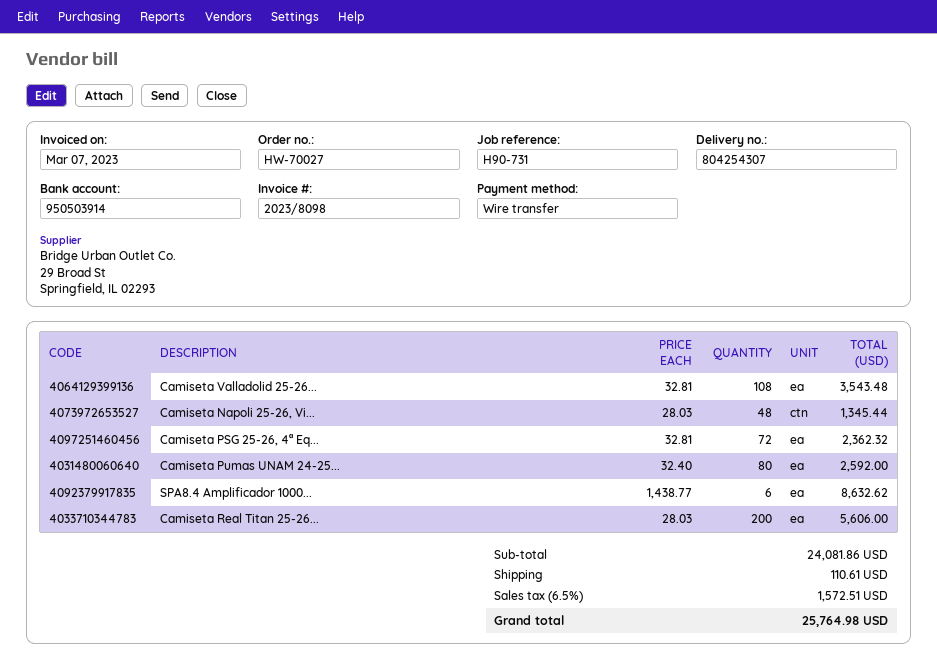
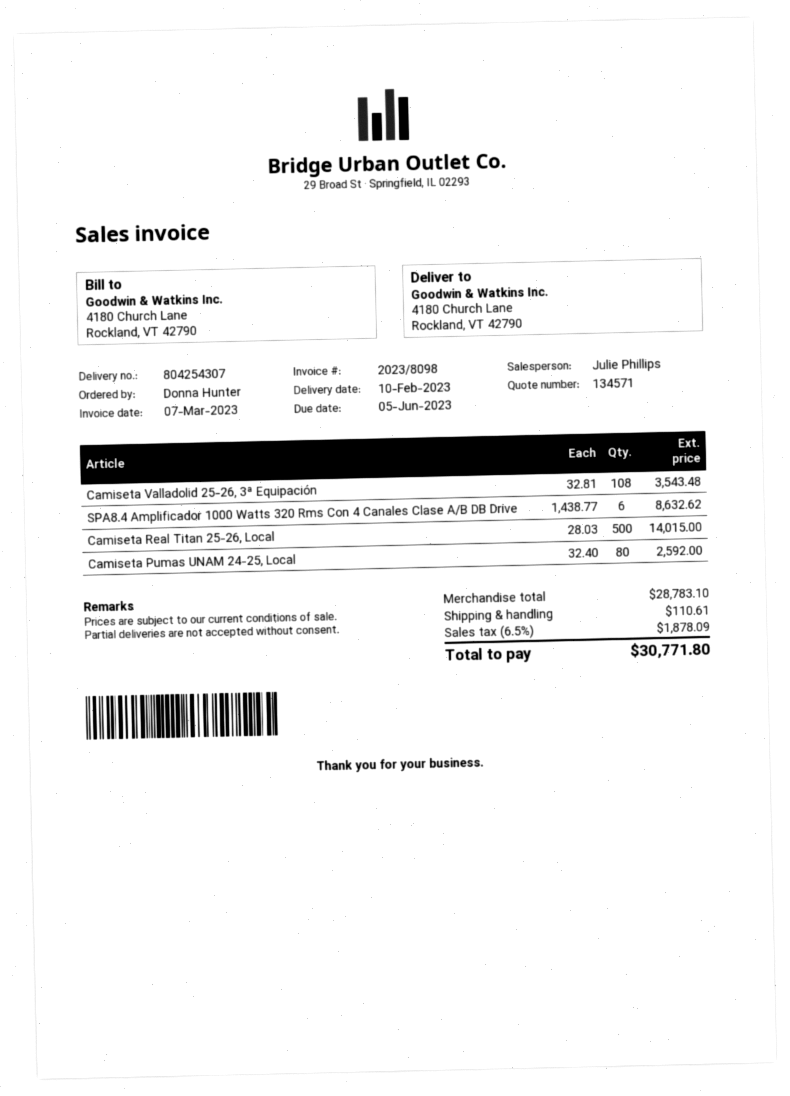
Camiseta Napoli 25-26, Vi...: 48 x 28.03 = 1345.44 -> none
Camiseta PSG 25-26, 4ª Eq...: 72 x 32.81 = 2362.32 -> none
Camiseta Real Titan 25-26...: 200 x 28.03 = 5606.00 -> 500 x 28.03 = 14015.00
subtotal: 24081.86 -> 28783.10
tax: 6.5% = 1572.51 -> 6.5% = 1878.09
total: 25764.98 -> 30771.80

